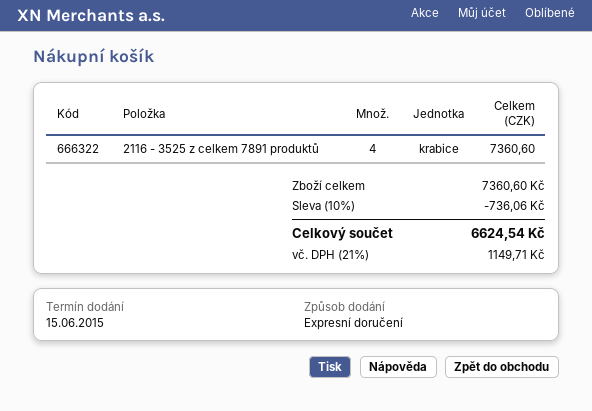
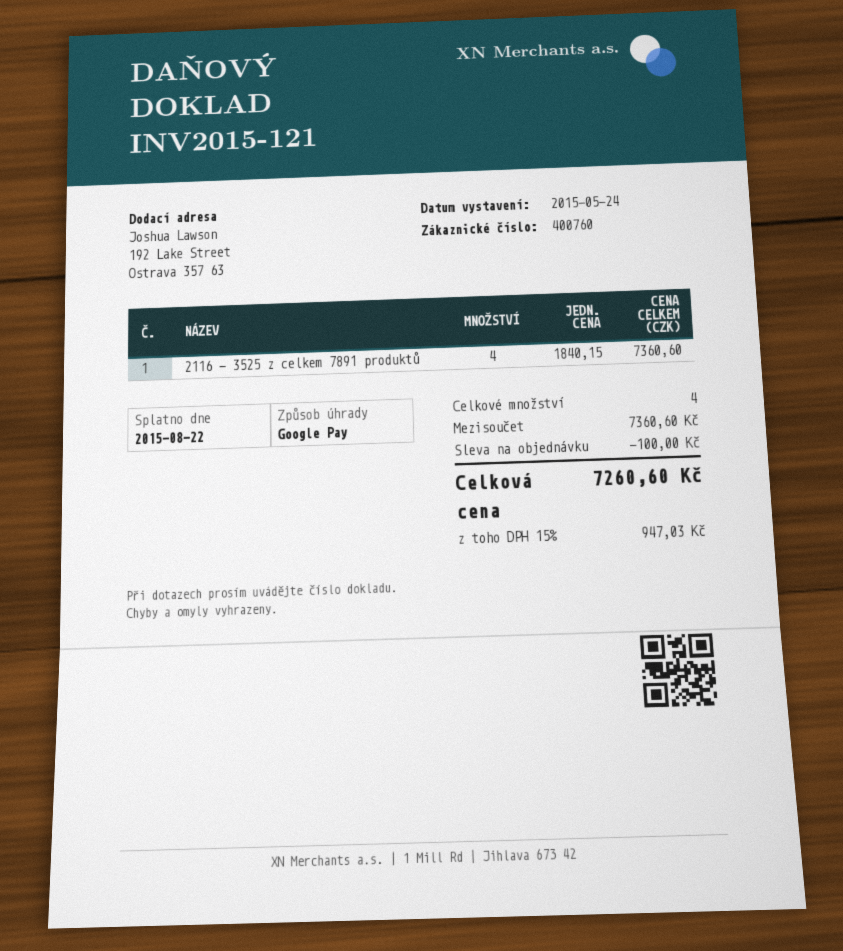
discount: 736.06 -> 100.00
tax: 21% = 1149.71 -> 15% = 947.03
total: 6624.54 -> 7260.60

